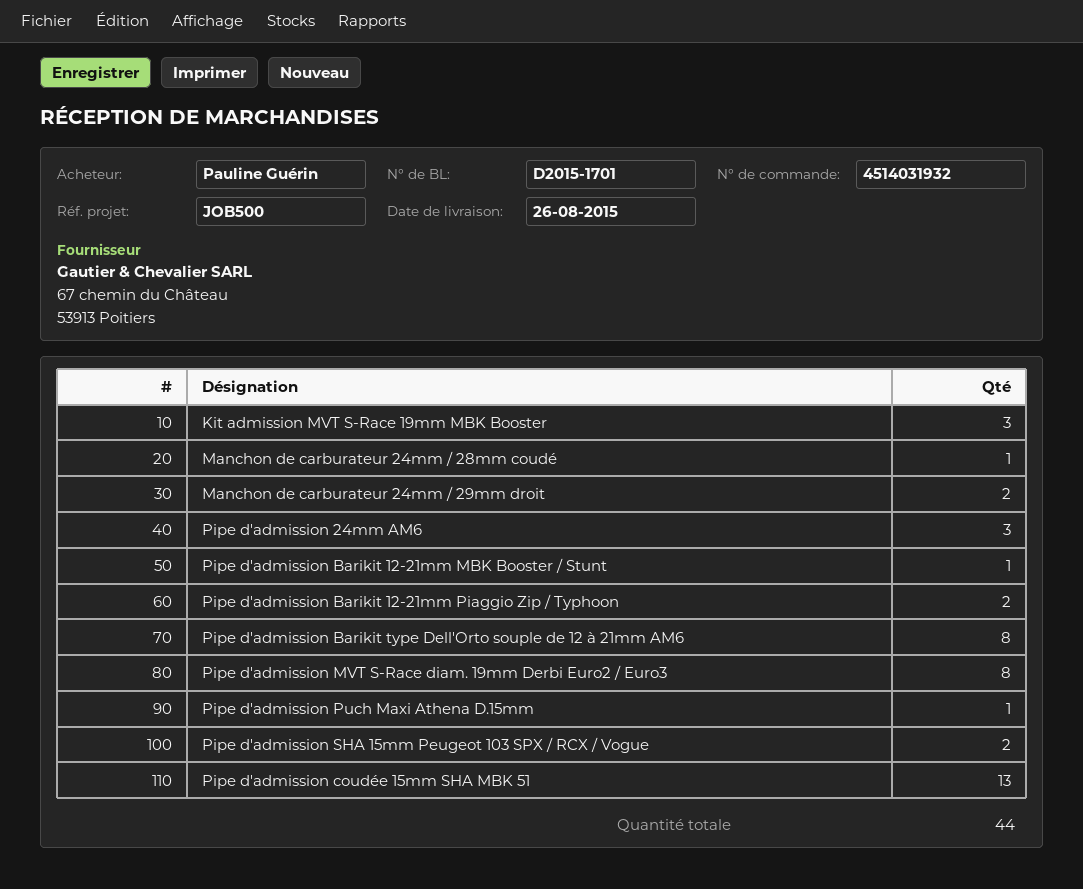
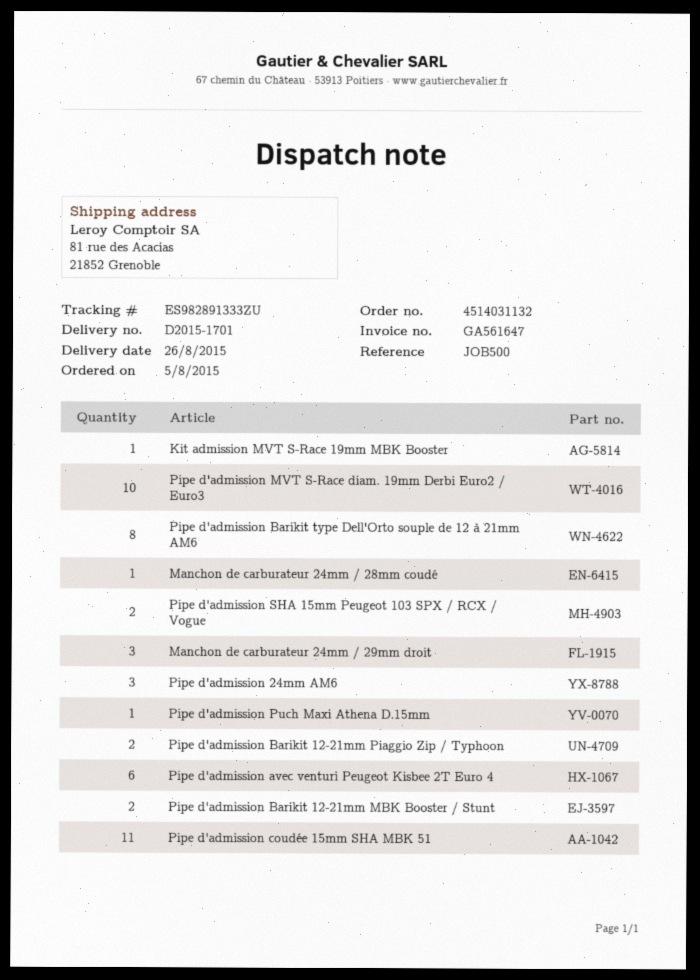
order number: 4514031932 -> 4514031132
Kit admission MVT S-Race 19mm MBK Booster: 3 -> 1
Manchon de carburateur 24mm / 29mm droit: 2 -> 3
Pipe d'admission Barikit 12-21mm MBK Booster / Stunt: 1 -> 2
Pipe d'admission MVT S-Race diam. 19mm Derbi Euro2 / Euro3: 8 -> 10
Pipe d'admission coudée 15mm SHA MBK 51: 13 -> 11
Pipe d'admission avec venturi Peugeot Kisbee 2T Euro 4: none -> 6

